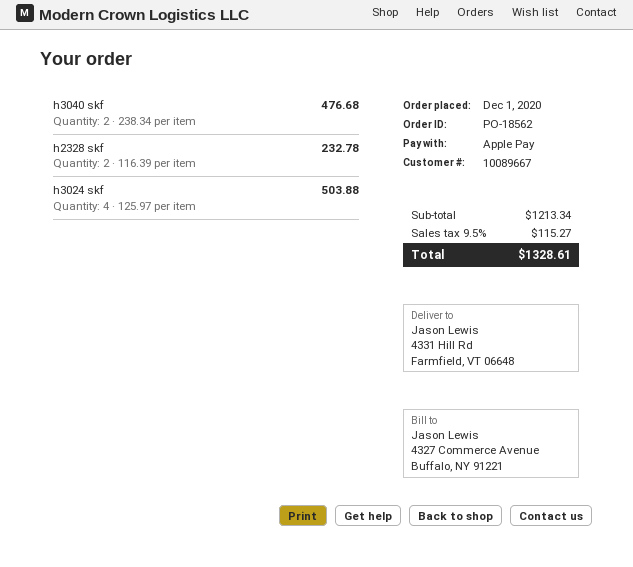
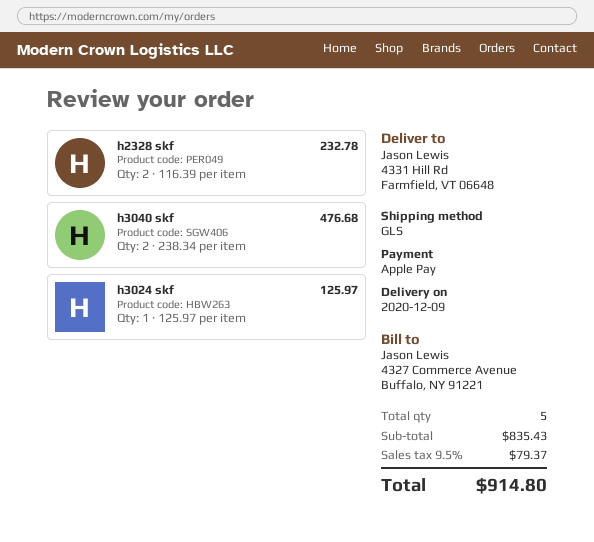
h3024 skf: 4 x 125.97 = 503.88 -> 1 x 125.97 = 125.97
subtotal: 1213.34 -> 835.43
tax: 9.5% = 115.27 -> 9.5% = 79.37
total: 1328.61 -> 914.80

